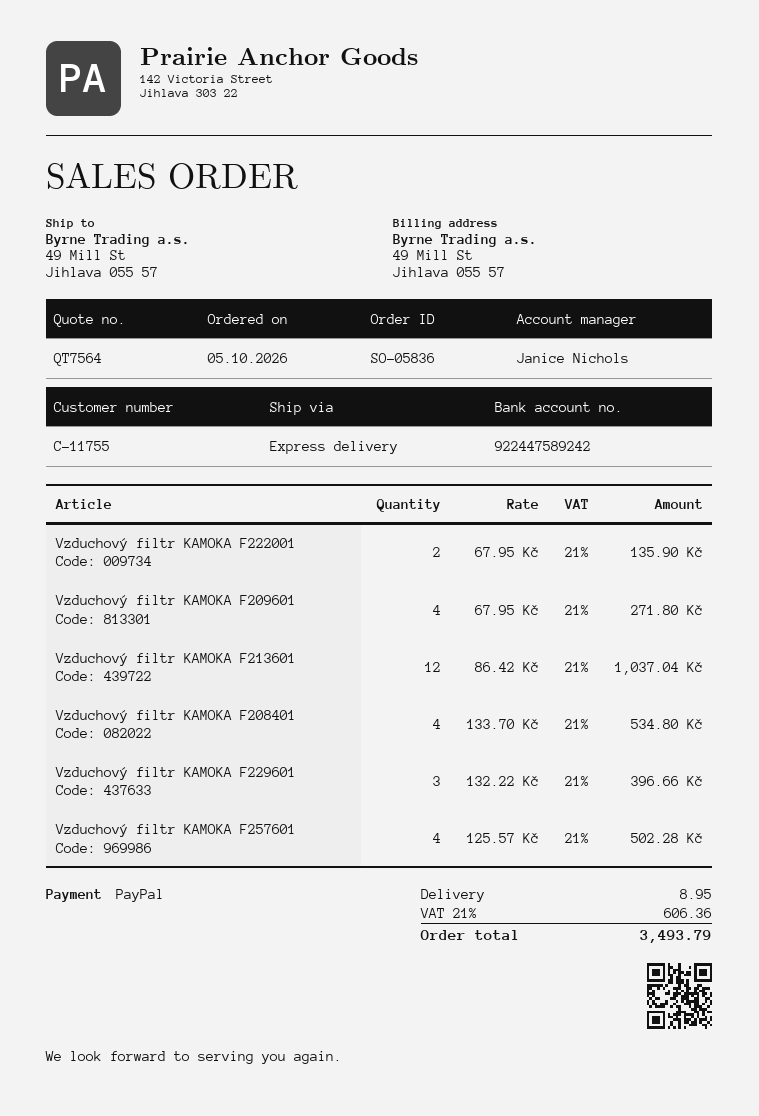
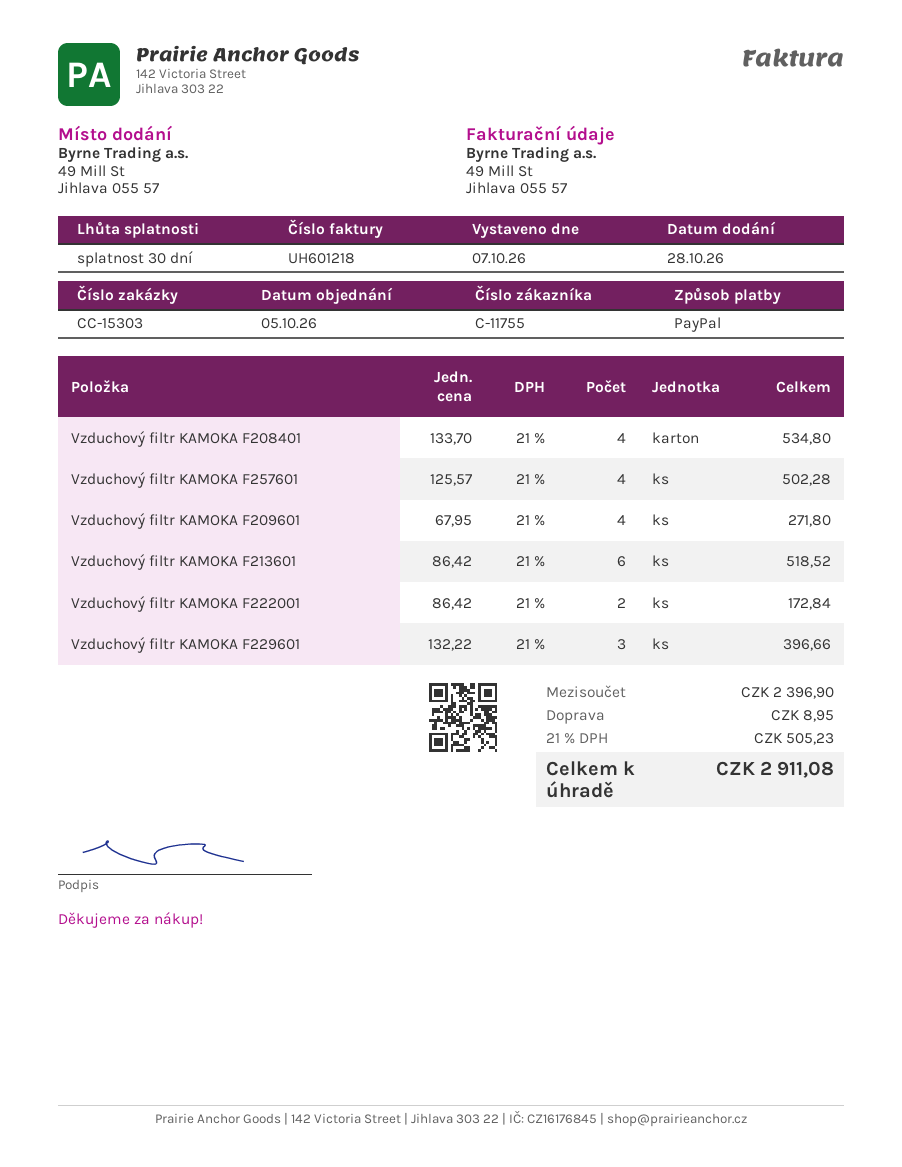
Vzduchový filtr KAMOKA F222001: 2 x 67.95 = 135.90 -> 2 x 86.42 = 172.84
Vzduchový filtr KAMOKA F213601: 12 x 86.42 = 1037.04 -> 6 x 86.42 = 518.52
tax: 21% = 606.36 -> 21% = 505.23
total: 3493.79 -> 2911.08

